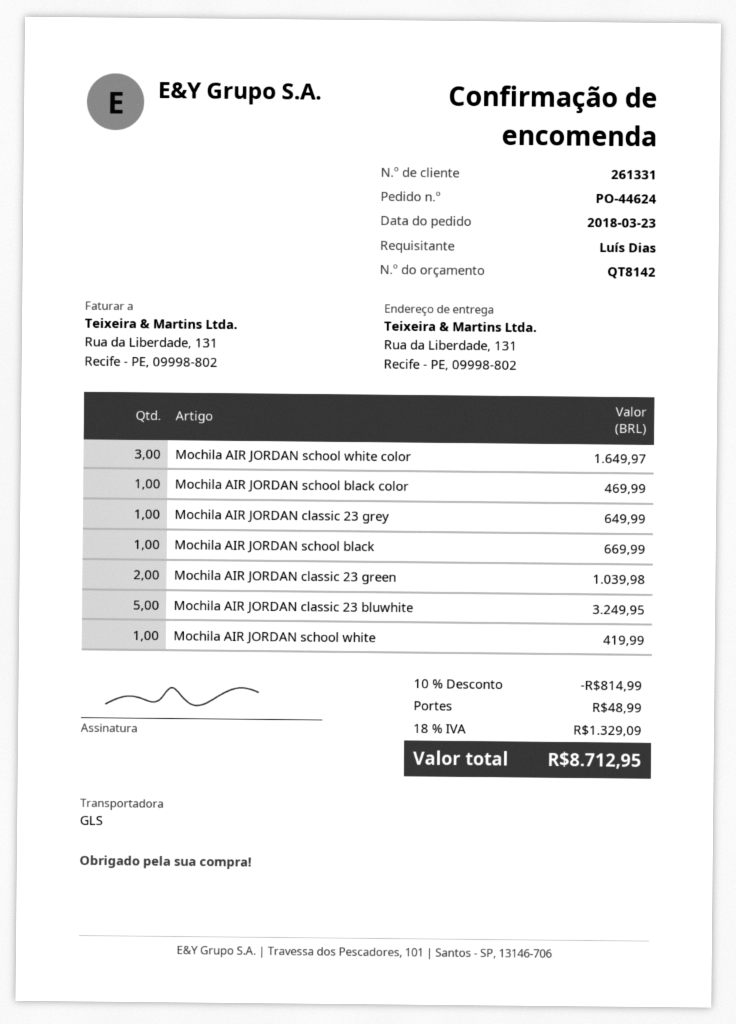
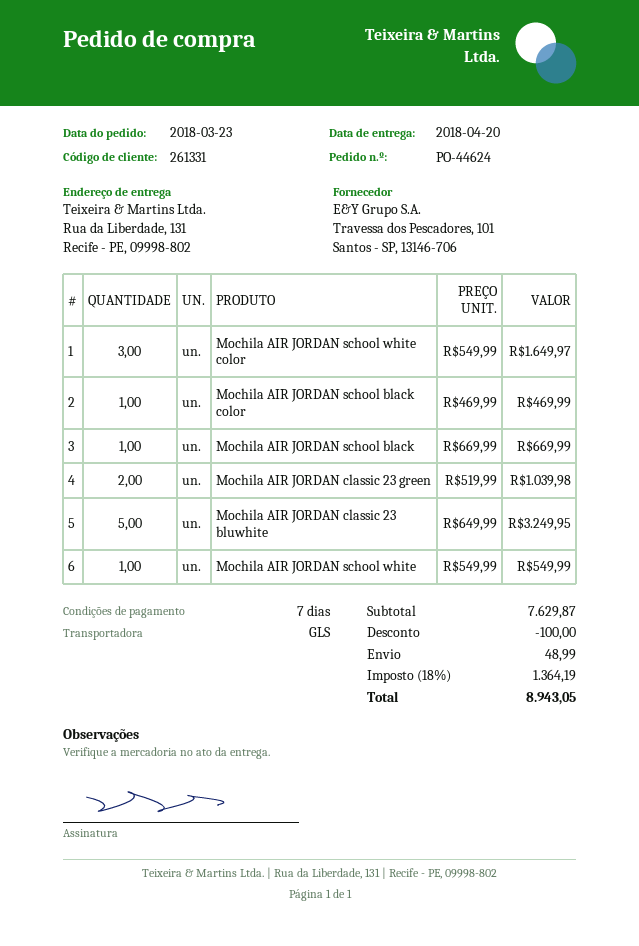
Mochila AIR JORDAN classic 23 grey: 1 for 649.99 -> none
Mochila AIR JORDAN school white: 1 for 419.99 -> 1 for 549.99
discount: 814.99 -> 100.00
tax: 18% = 1329.09 -> 18% = 1364.19
total: 8712.95 -> 8943.05

